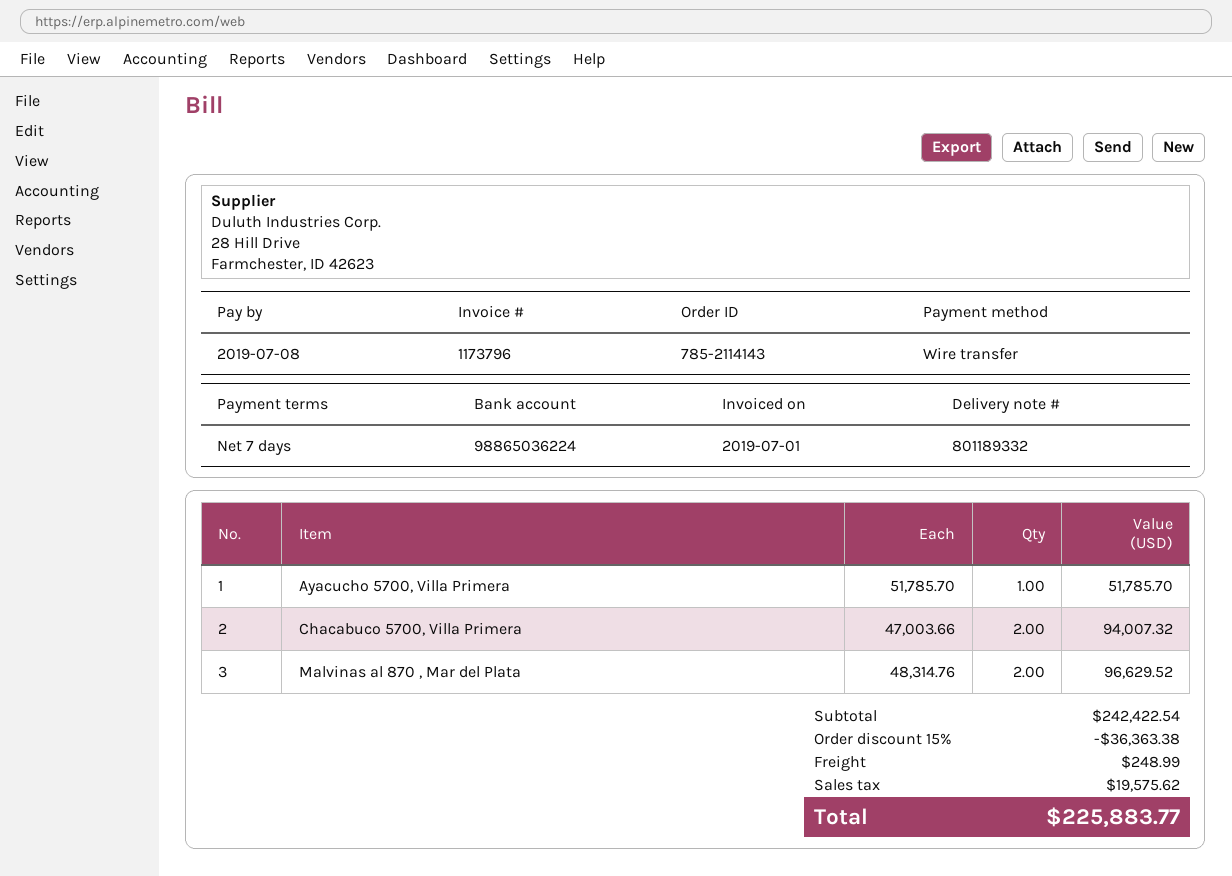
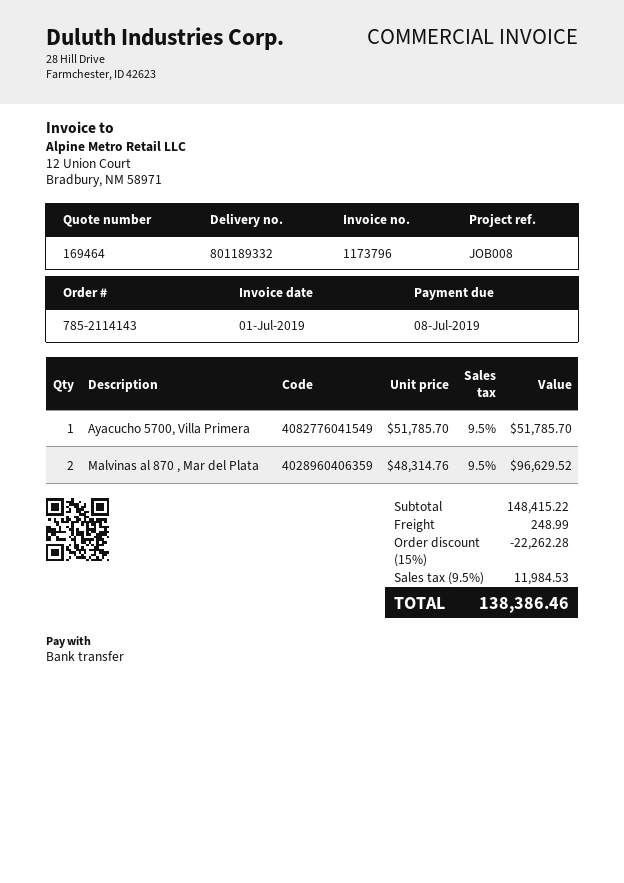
Chacabuco 5700, Villa Primera: 2 x 47003.66 = 94007.32 -> none
subtotal: 242422.54 -> 148415.22
discount: 15% = 36363.38 -> 15% = 22262.28
tax: 19575.62 -> 11984.53
total: 225883.77 -> 138386.46

